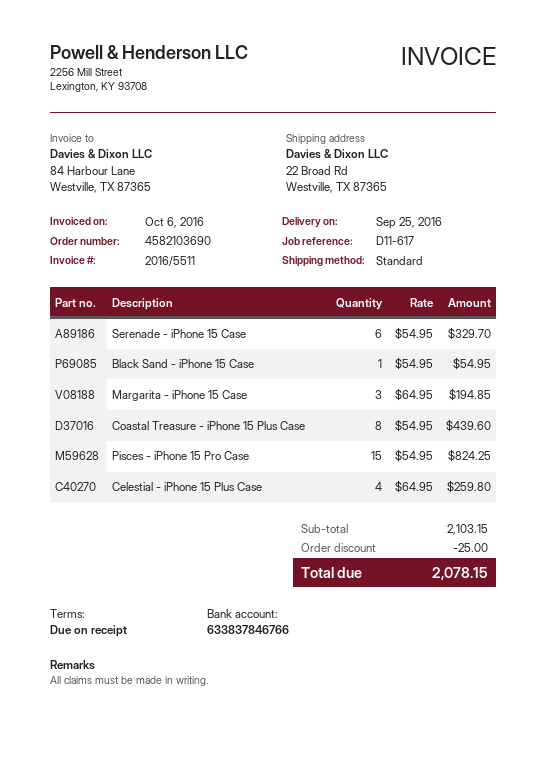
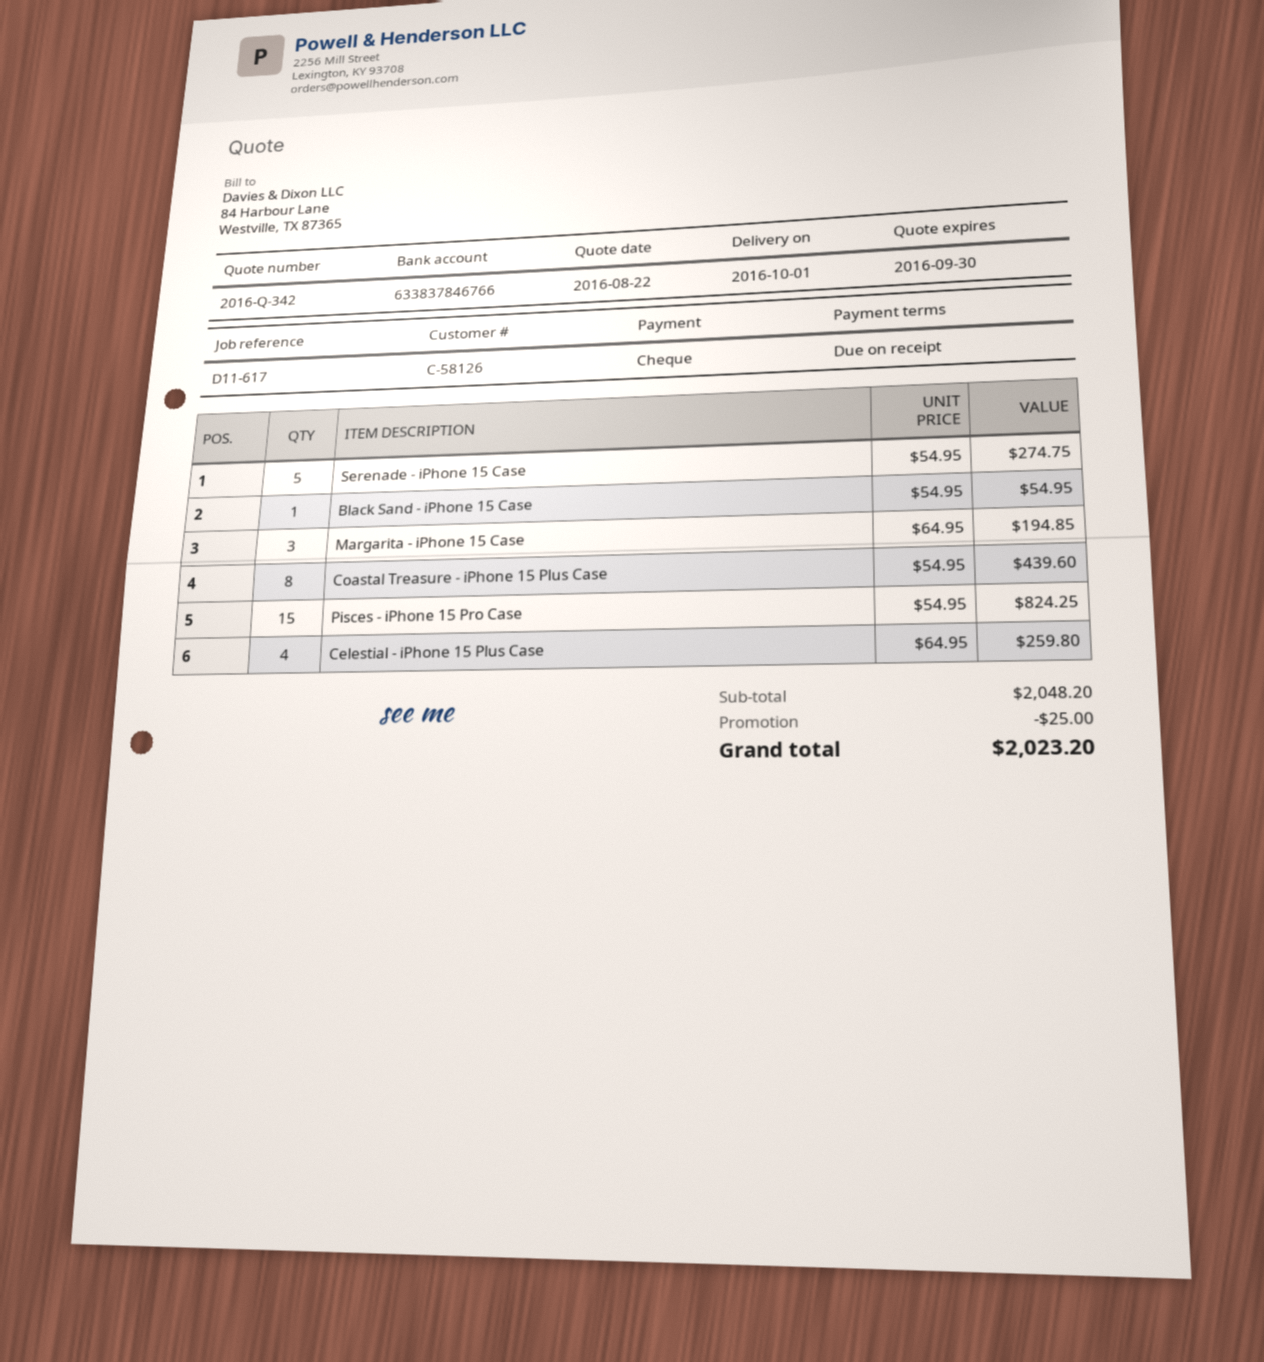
delivery date: 2016-09-25 -> 2016-10-01
Serenade - iPhone 15 Case: 6 x 54.95 = 329.70 -> 5 x 54.95 = 274.75
subtotal: 2103.15 -> 2048.20
total: 2078.15 -> 2023.20

